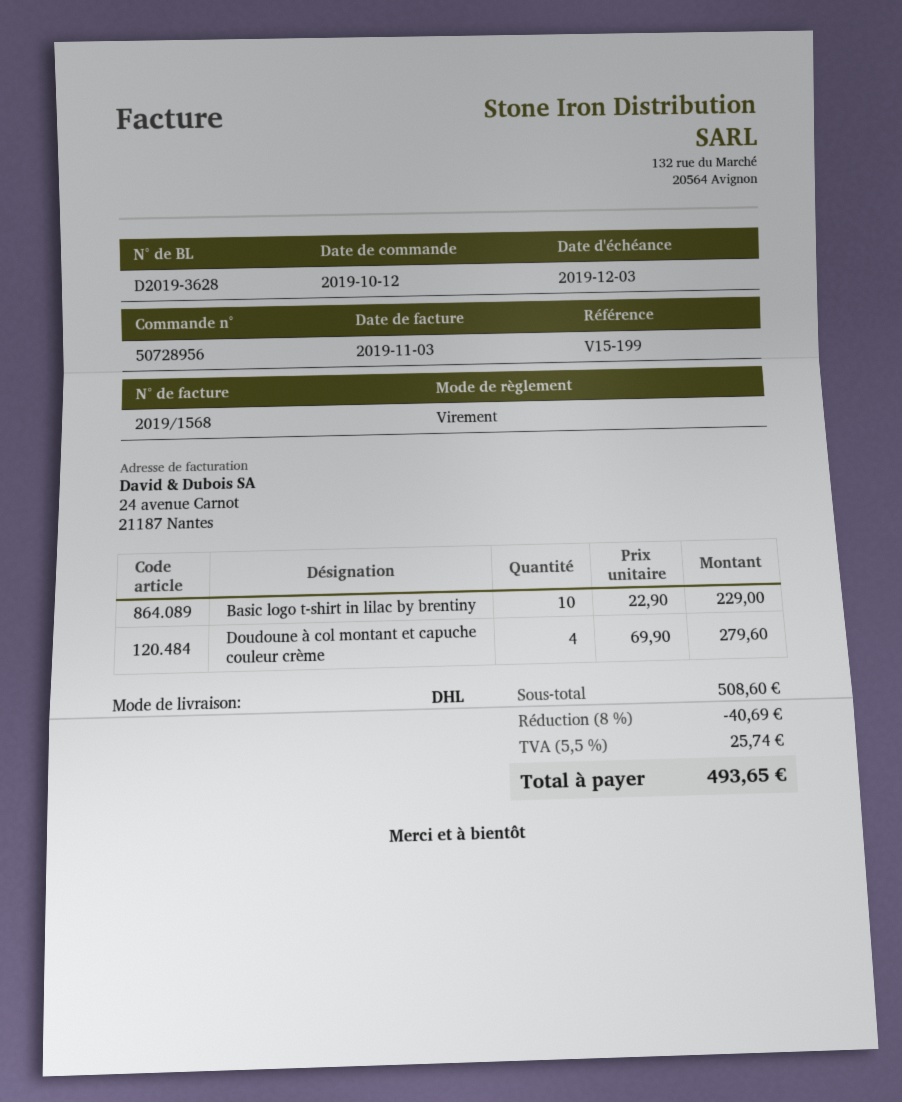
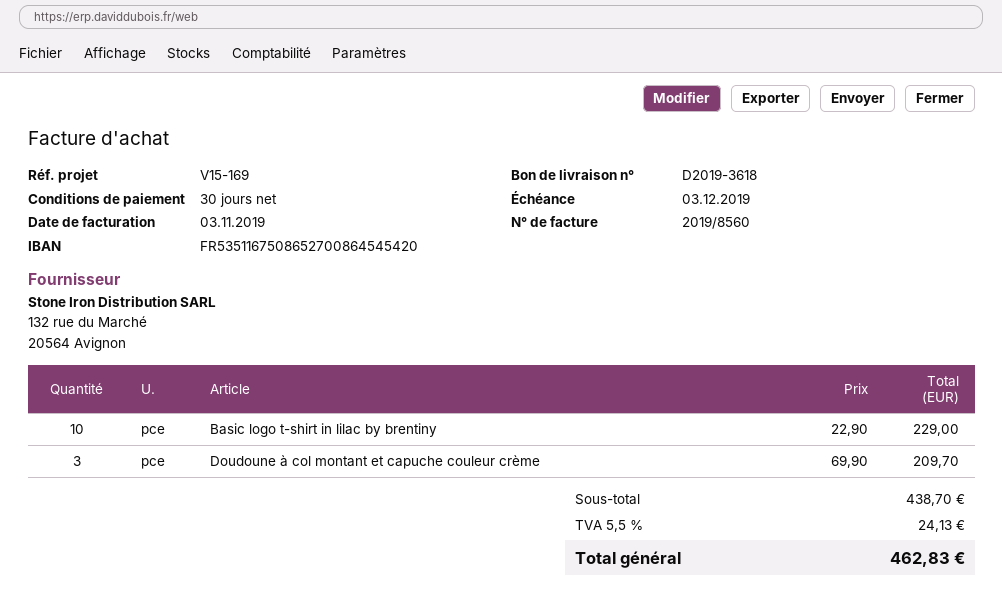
delivery note number: D2019-3628 -> D2019-3618
invoice number: 2019/1568 -> 2019/8560
reference: V15-199 -> V15-169
Doudoune à col montant et capuche couleur crème: 4 x 69.90 = 279.60 -> 3 x 69.90 = 209.70
subtotal: 508.60 -> 438.70
discount: 8% = 40.69 -> none
tax: 5.5% = 25.74 -> 5.5% = 24.13
total: 493.65 -> 462.83

